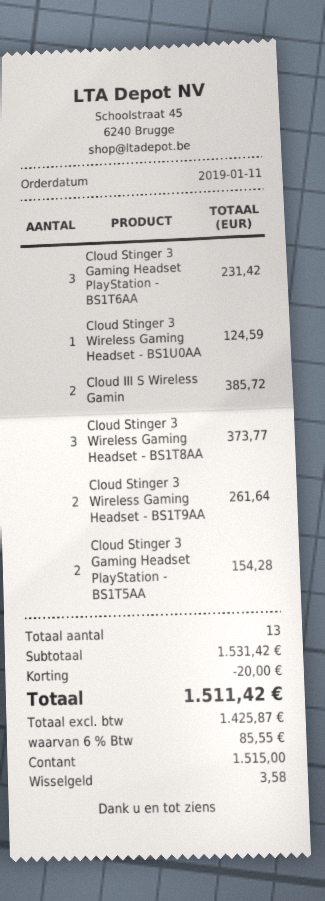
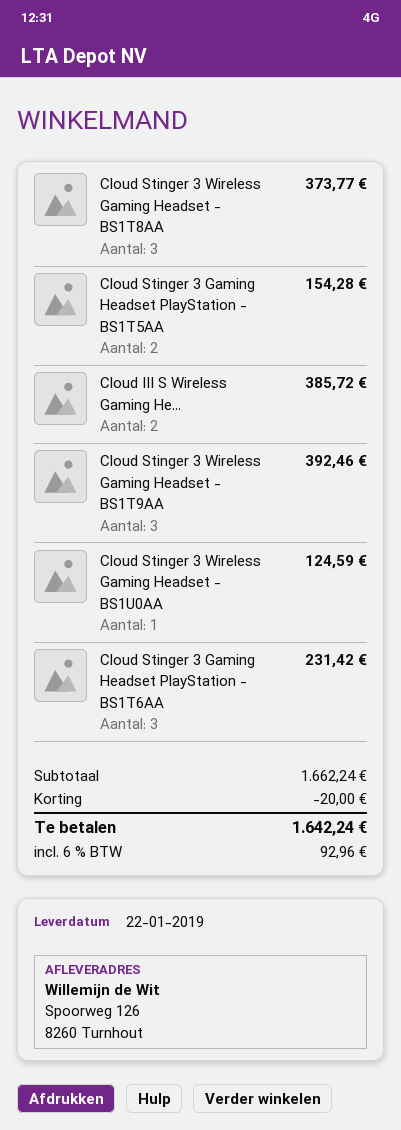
Cloud Stinger 3 Wireless Gaming Headset - BS1T9AA: 2 for 261.64 -> 3 for 392.46
subtotal: 1531.42 -> 1662.24
tax: 6% = 85.55 -> 6% = 92.96
total: 1511.42 -> 1642.24

